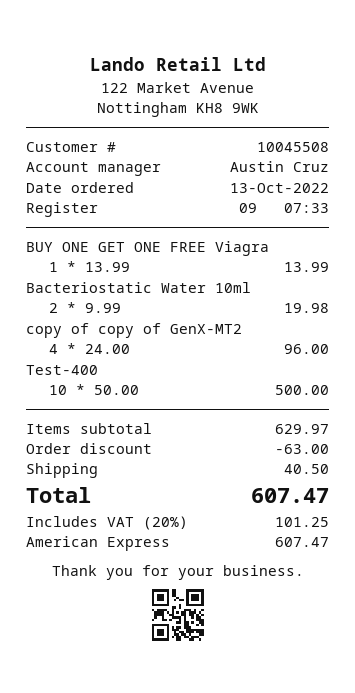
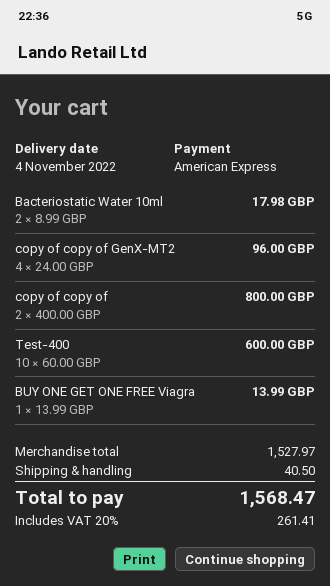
Bacteriostatic Water 10ml: 2 x 9.99 = 19.98 -> 2 x 8.99 = 17.98
Test-400: 10 x 50.00 = 500.00 -> 10 x 60.00 = 600.00
copy of copy of: none -> 2 x 400.00 = 800.00
subtotal: 629.97 -> 1527.97
discount: 63.00 -> none
tax: 20% = 101.25 -> 20% = 261.41
total: 607.47 -> 1568.47

